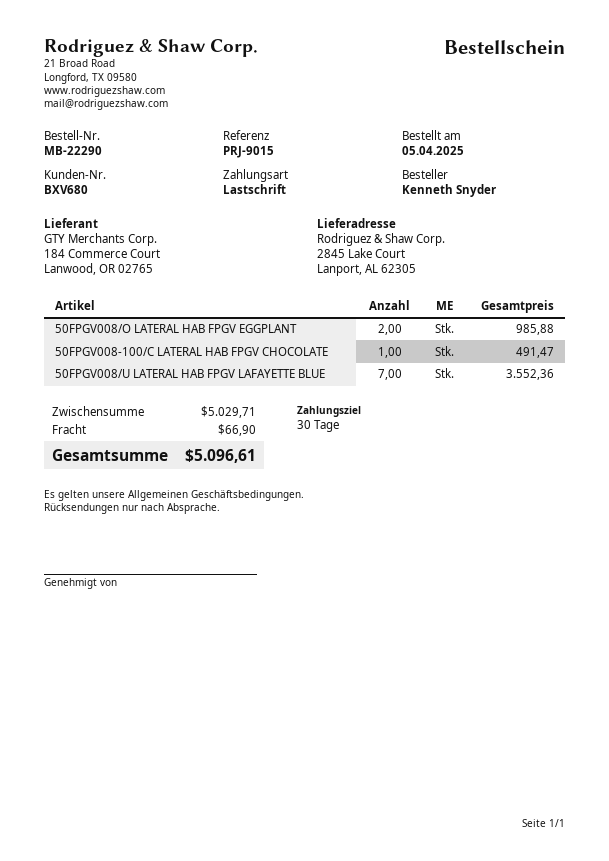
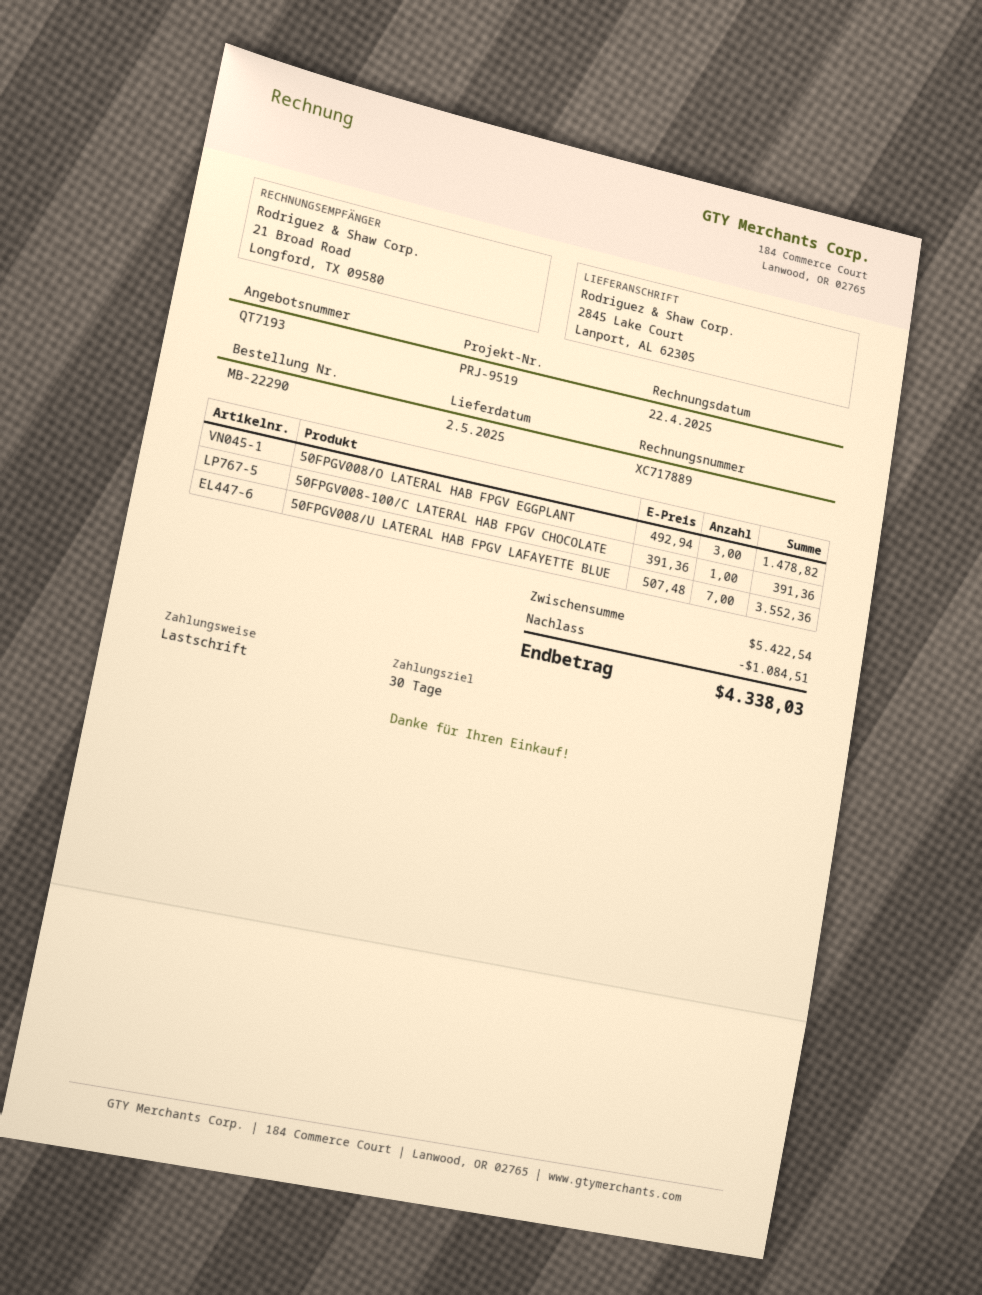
reference: PRJ-9015 -> PRJ-9519
50FPGV008/O LATERAL HAB FPGV EGGPLANT: 2 for 985.88 -> 3 for 1478.82
50FPGV008-100/C LATERAL HAB FPGV CHOCOLATE: 1 for 491.47 -> 1 for 391.36
subtotal: 5029.71 -> 5422.54
discount: none -> 1084.51
shipping: 66.90 -> none
total: 5096.61 -> 4338.03

